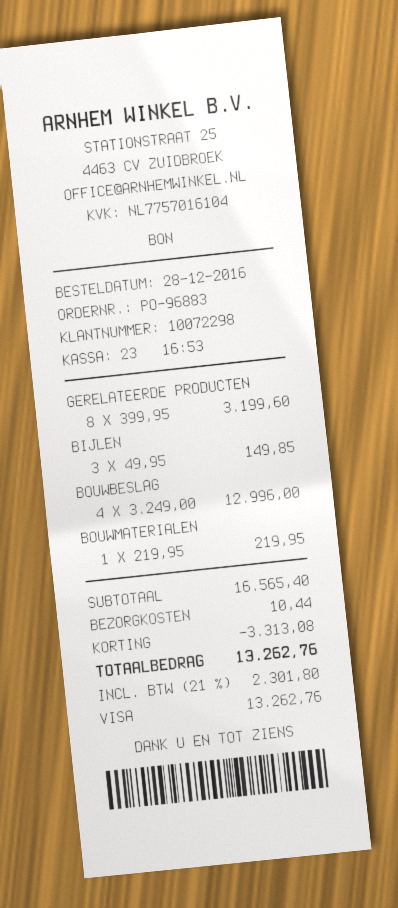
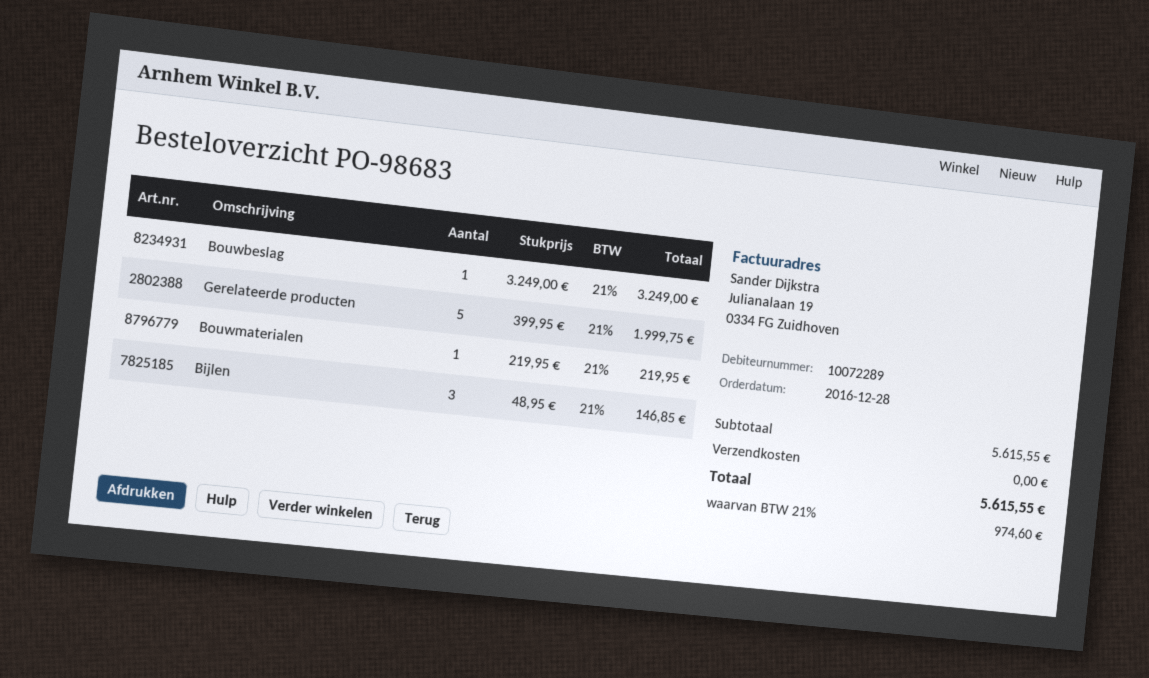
order number: PO-96883 -> PO-98683
customer number: 10072298 -> 10072289
GERELATEERDE PRODUCTEN: 8 x 399.95 = 3199.60 -> 5 x 399.95 = 1999.75
BIJLEN: 3 x 49.95 = 149.85 -> 3 x 48.95 = 146.85
BOUWBESLAG: 4 x 3249.00 = 12996.00 -> 1 x 3249.00 = 3249.00
subtotal: 16565.40 -> 5615.55
discount: 3313.08 -> none
shipping: 10.44 -> 0.00
tax: 21% = 2301.80 -> 21% = 974.60
total: 13262.76 -> 5615.55

